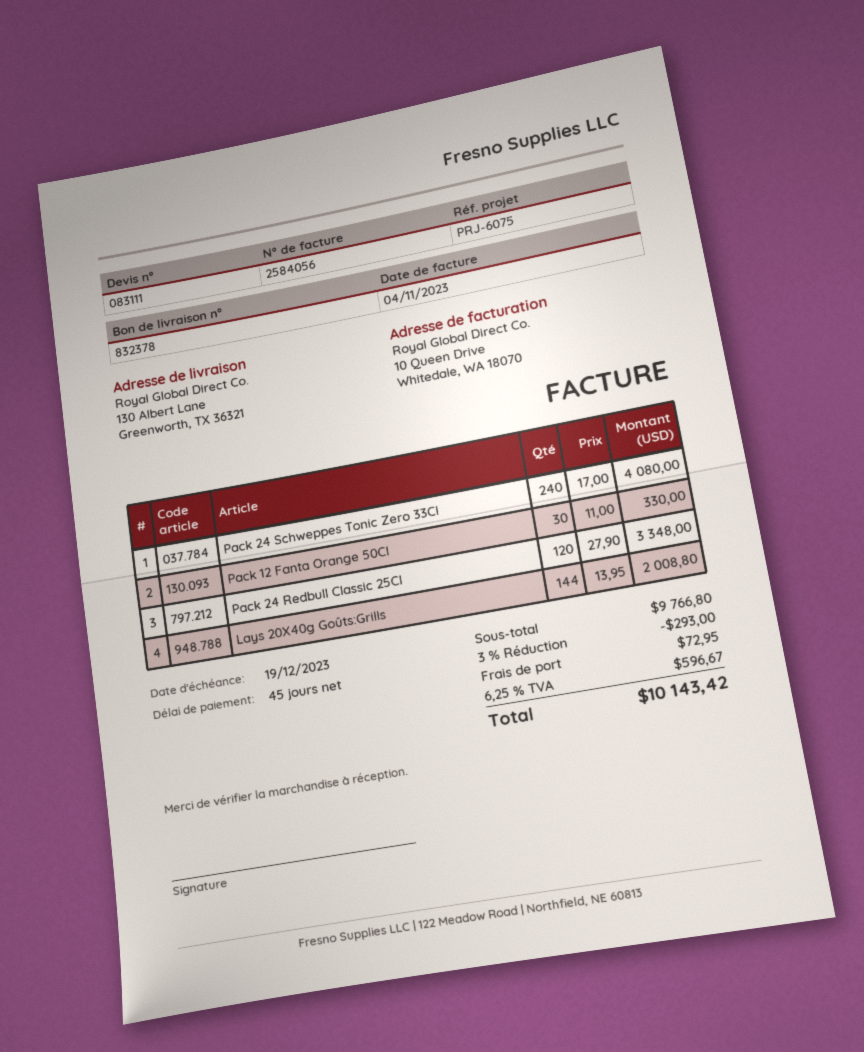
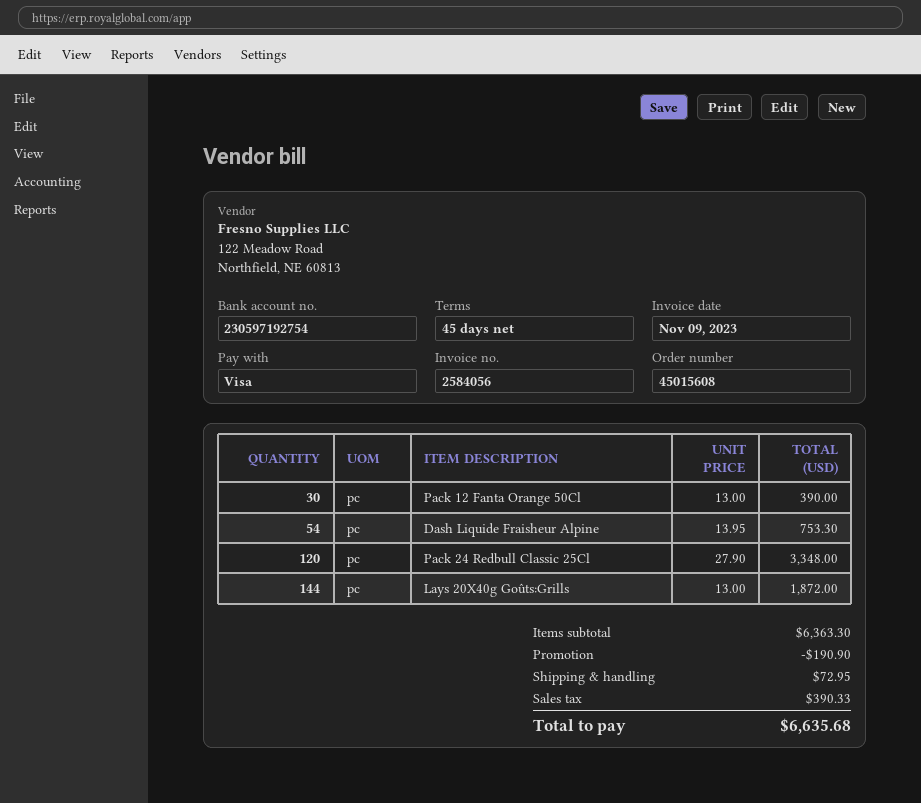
invoice date: 2023-11-04 -> 2023-11-09
Pack 24 Schweppes Tonic Zero 33Cl: 240 x 17.00 = 4080.00 -> none
Pack 12 Fanta Orange 50Cl: 30 x 11.00 = 330.00 -> 30 x 13.00 = 390.00
Lays 20X40g Goûts:Grills: 144 x 13.95 = 2008.80 -> 144 x 13.00 = 1872.00
Dash Liquide Fraisheur Alpine: none -> 54 x 13.95 = 753.30
subtotal: 9766.80 -> 6363.30
discount: 293.00 -> 190.90
tax: 596.67 -> 390.33
total: 10143.42 -> 6635.68

